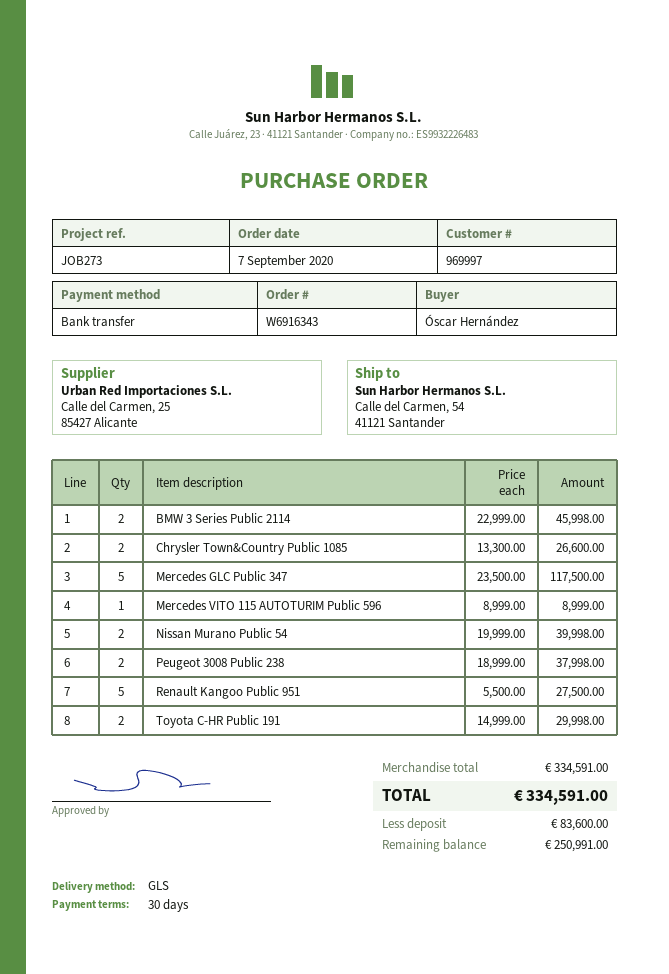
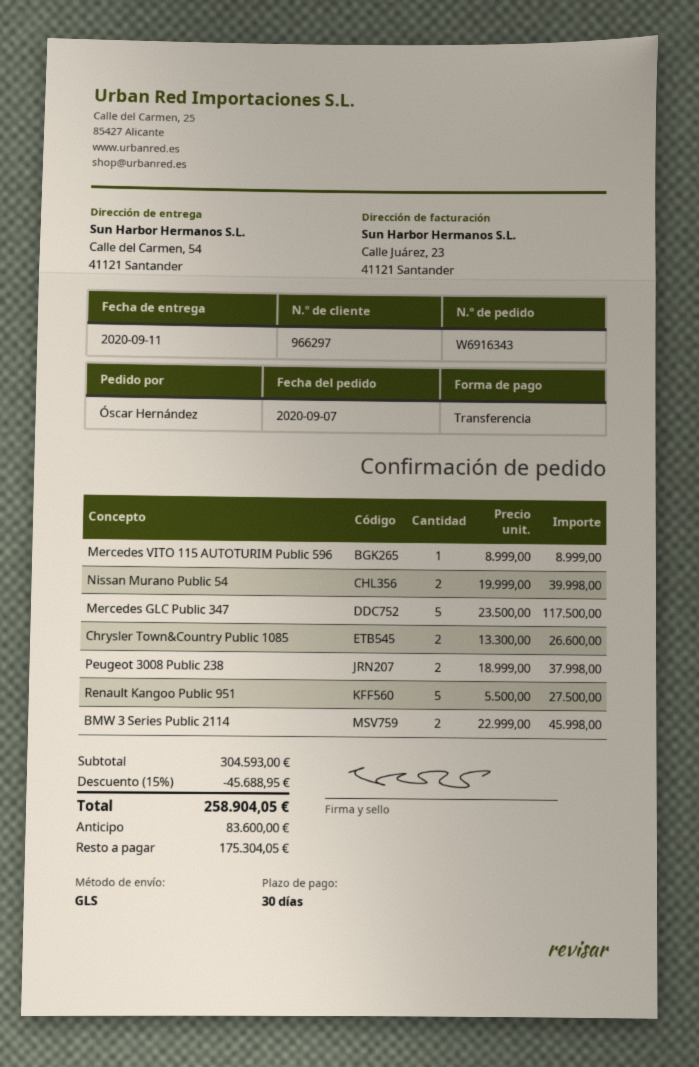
customer number: 969997 -> 966297
Toyota C-HR Public 191: 2 x 14999.00 = 29998.00 -> none
subtotal: 334591.00 -> 304593.00
discount: none -> 15% = 45688.95
total: 334591.00 -> 258904.05
balance: 250991.00 -> 175304.05

